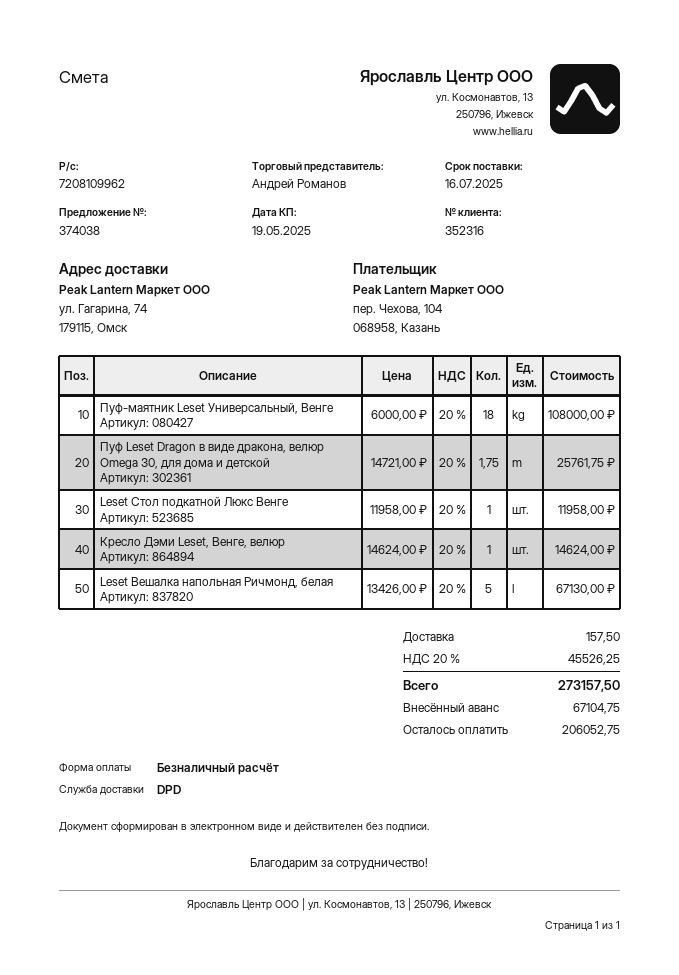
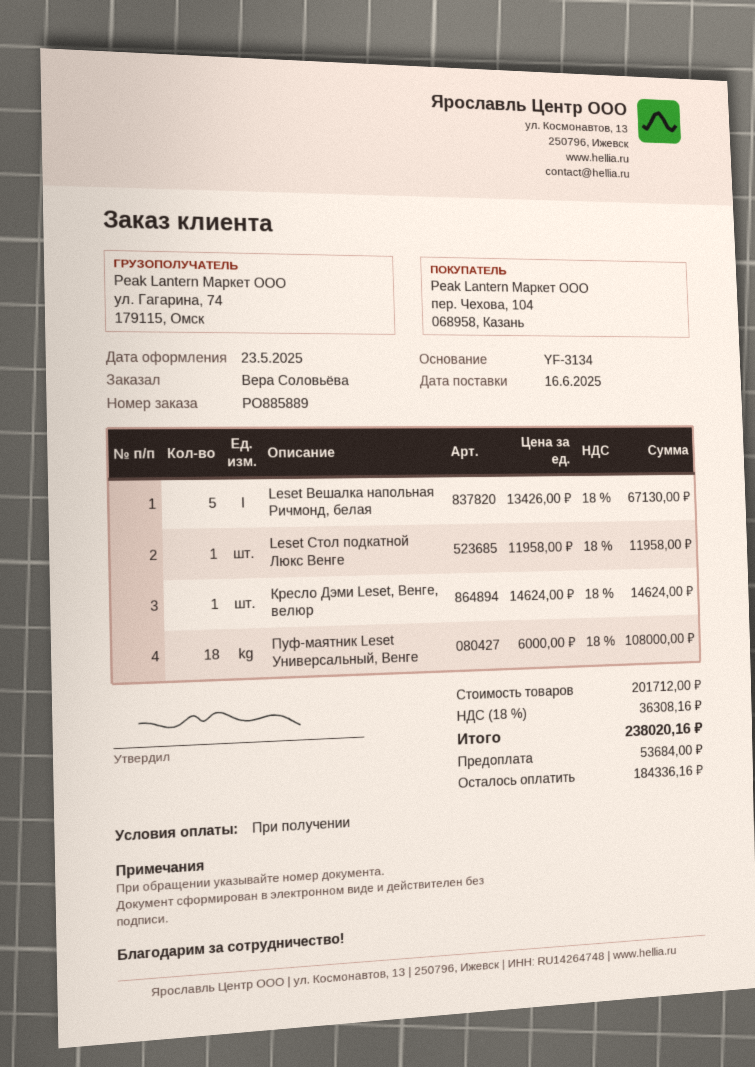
delivery date: 2025-07-16 -> 2025-06-16
Пуф Leset Dragon в виде дракона, велюр Omega 30, для дома и детской: 1.75 x 14721.00 = 25761.75 -> none
shipping: 157.50 -> none
tax: 20% = 45526.25 -> 18% = 36308.16
total: 273157.50 -> 238020.16
deposit: 67104.75 -> 53684.00
balance: 206052.75 -> 184336.16

